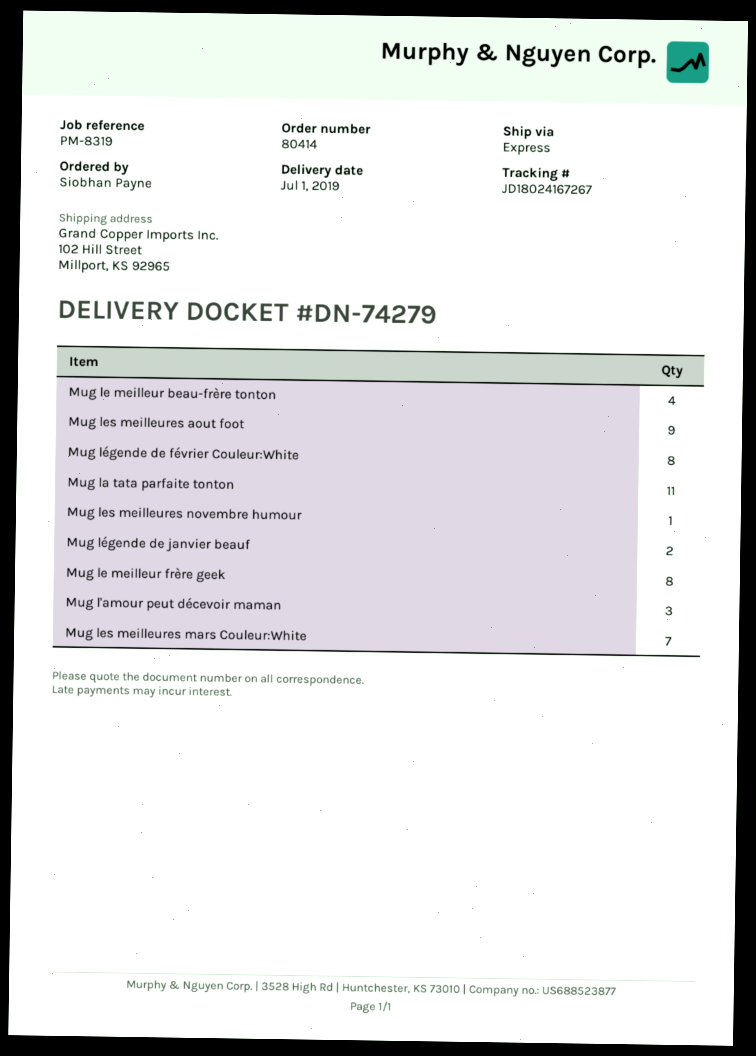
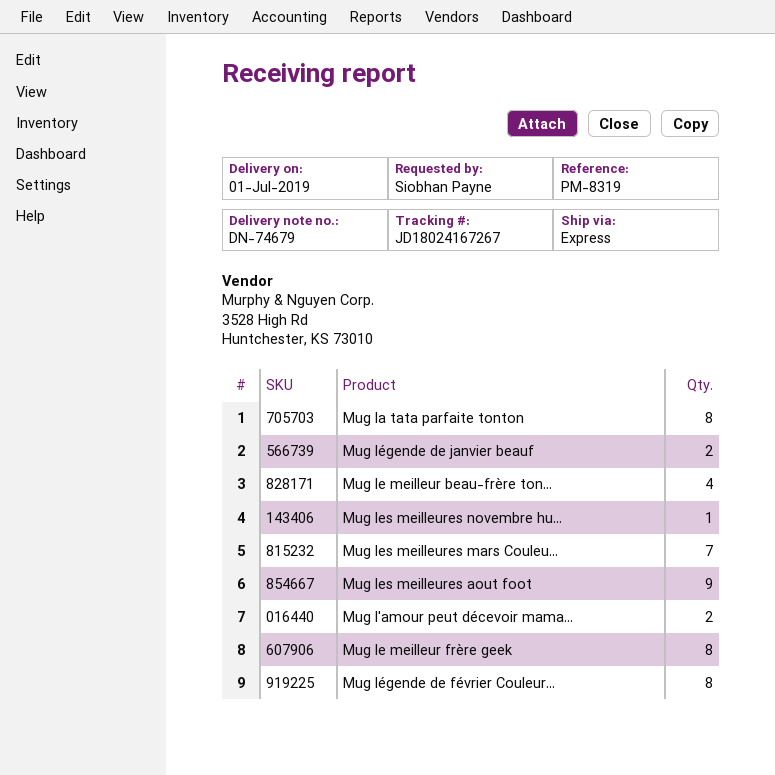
delivery note number: DN-74279 -> DN-74679
Mug la tata parfaite tonton: 11 -> 8
Mug l'amour peut décevoir maman: 3 -> 2

